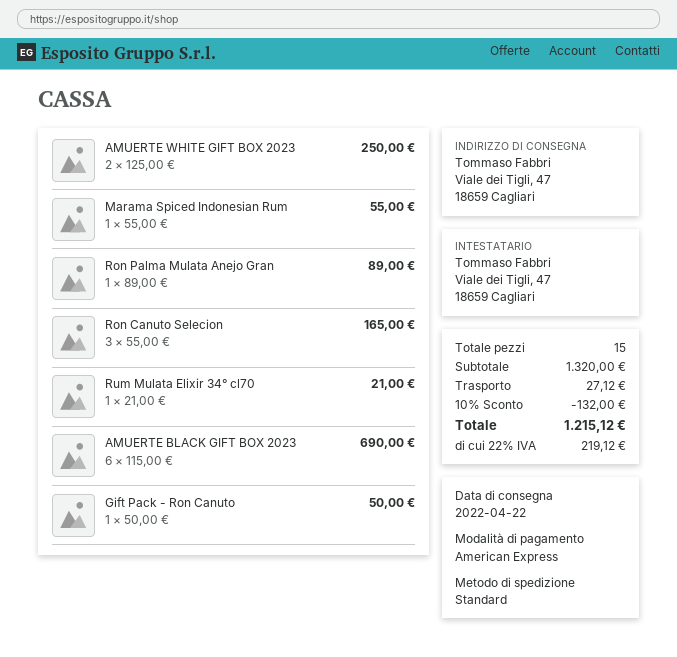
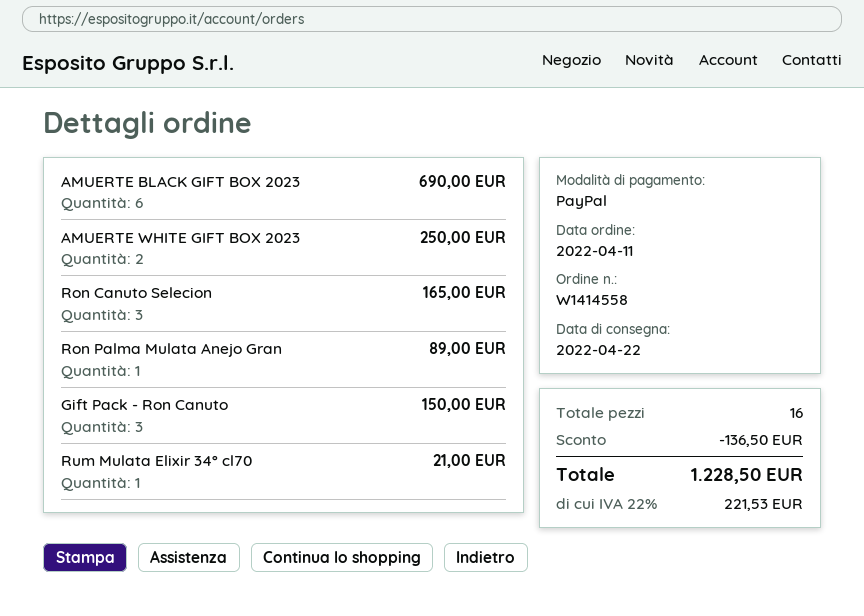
payment method: American Express -> PayPal
Marama Spiced Indonesian Rum: 1 for 55.00 -> none
Gift Pack - Ron Canuto: 1 for 50.00 -> 3 for 150.00
total quantity: 15 -> 16
discount: 132.00 -> 136.50
shipping: 27.12 -> none
tax: 22% = 219.12 -> 22% = 221.53
total: 1215.12 -> 1228.50

